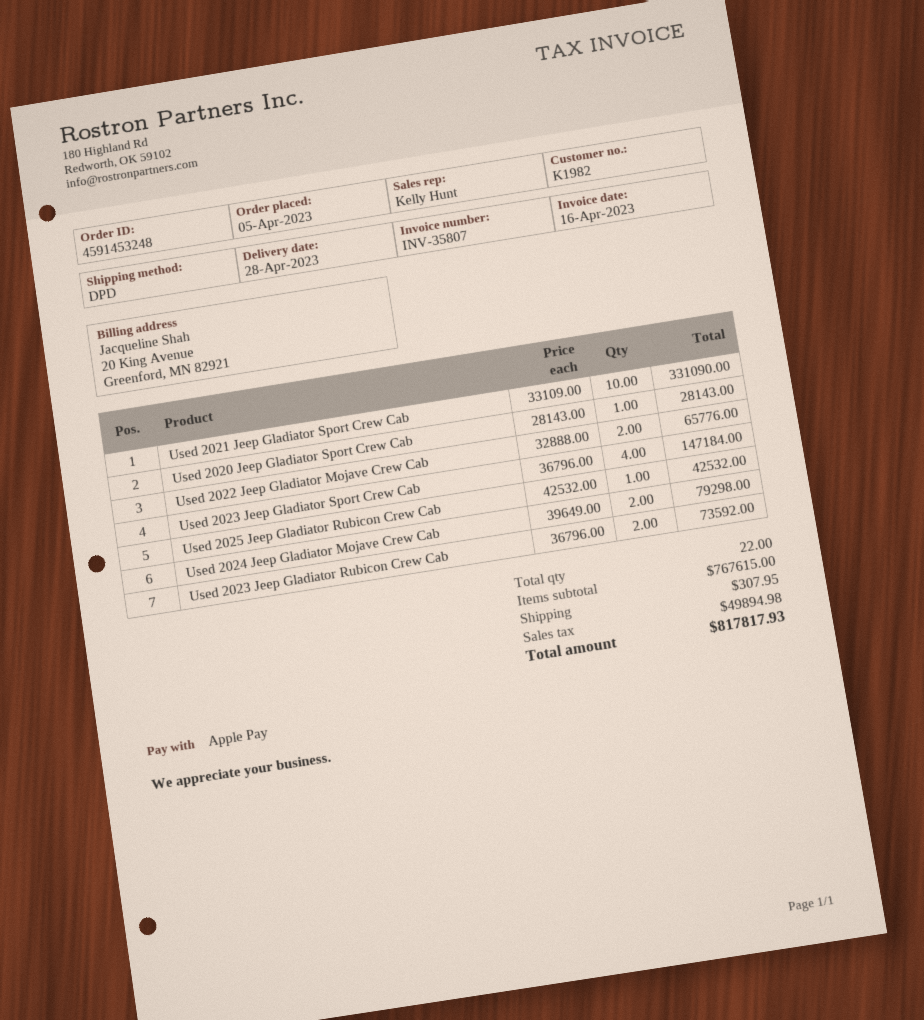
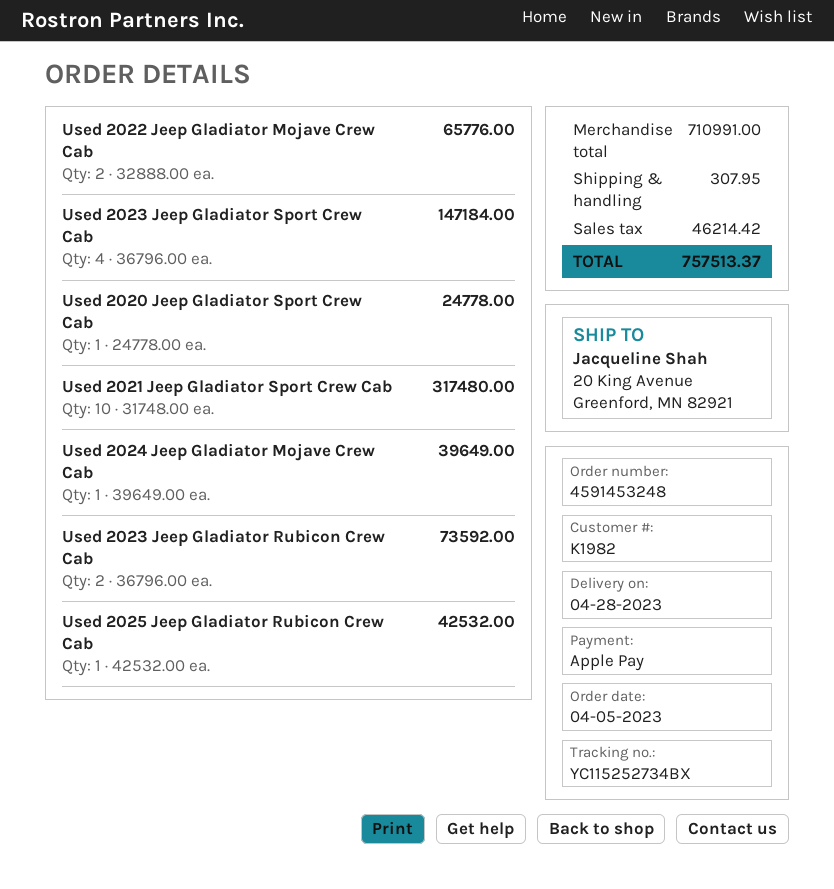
Used 2021 Jeep Gladiator Sport Crew Cab: 10 x 33109.00 = 331090.00 -> 10 x 31748.00 = 317480.00
Used 2020 Jeep Gladiator Sport Crew Cab: 1 x 28143.00 = 28143.00 -> 1 x 24778.00 = 24778.00
Used 2024 Jeep Gladiator Mojave Crew Cab: 2 x 39649.00 = 79298.00 -> 1 x 39649.00 = 39649.00
subtotal: 767615.00 -> 710991.00
tax: 49894.98 -> 46214.42
total: 817817.93 -> 757513.37

